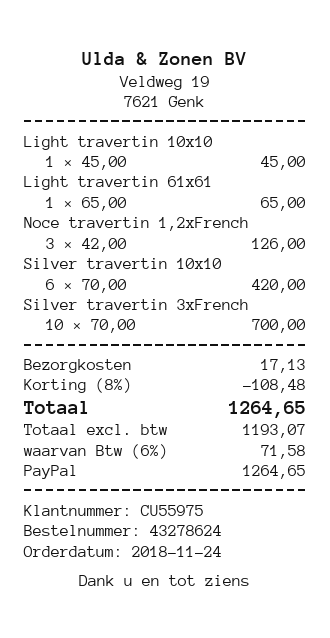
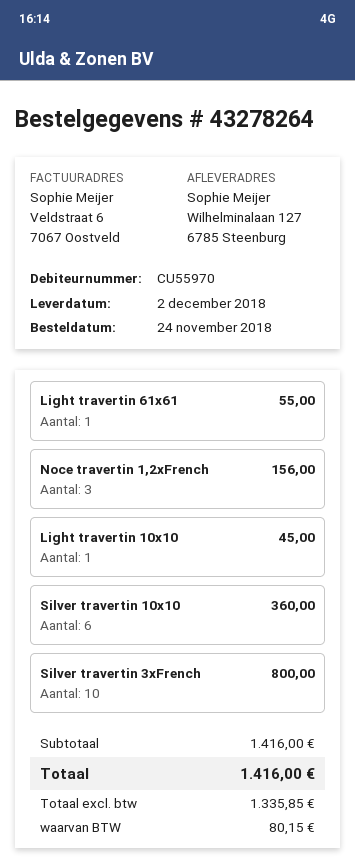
order number: 43278624 -> 43278264
customer number: CU55975 -> CU55970
Light travertin 61x61: 1 for 65.00 -> 1 for 55.00
Noce travertin 1,2xFrench: 3 for 126.00 -> 3 for 156.00
Silver travertin 10x10: 6 for 420.00 -> 6 for 360.00
Silver travertin 3xFrench: 10 for 700.00 -> 10 for 800.00
discount: 8% = 108.48 -> none
shipping: 17.13 -> none
net: 1193.07 -> 1335.85
tax: 71.58 -> 80.15
total: 1264.65 -> 1416.00

